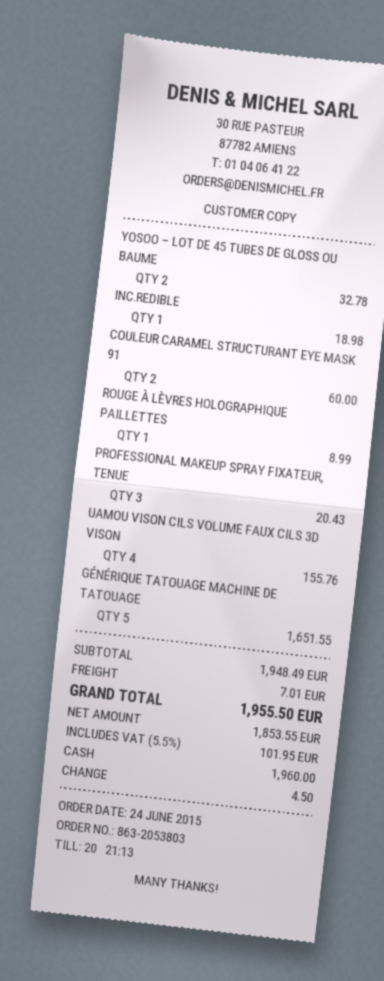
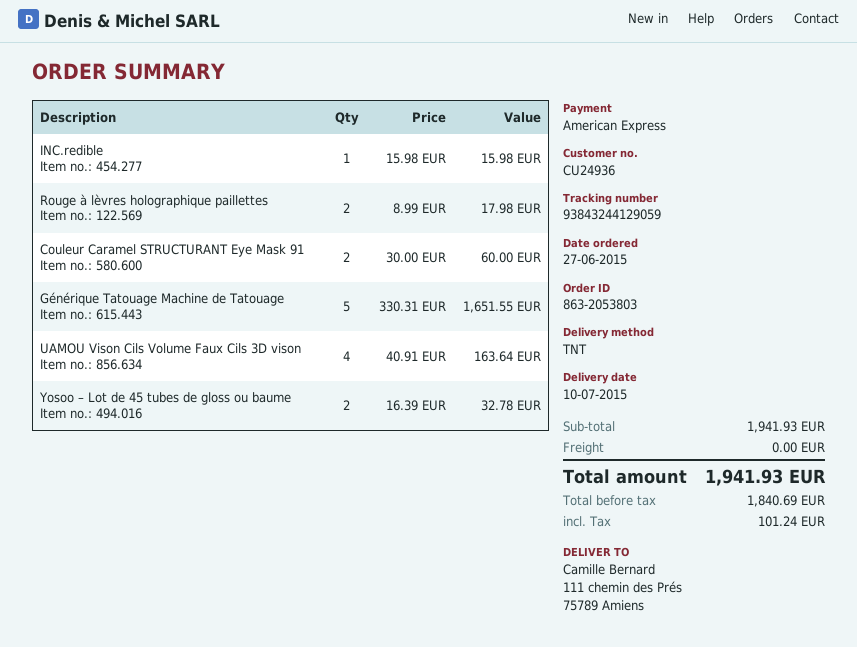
order date: 2015-06-24 -> 2015-06-27
payment method: cash -> American Express
INC.REDIBLE: 1 for 18.98 -> 1 for 15.98
ROUGE À LÈVRES HOLOGRAPHIQUE PAILLETTES: 1 for 8.99 -> 2 for 17.98
PROFESSIONAL MAKEUP SPRAY FIXATEUR, TENUE: 3 for 20.43 -> none
UAMOU VISON CILS VOLUME FAUX CILS 3D VISON: 4 for 155.76 -> 4 for 163.64
subtotal: 1948.49 -> 1941.93
shipping: 7.01 -> 0.00
net: 1853.55 -> 1840.69
tax: 101.95 -> 101.24
total: 1955.50 -> 1941.93

